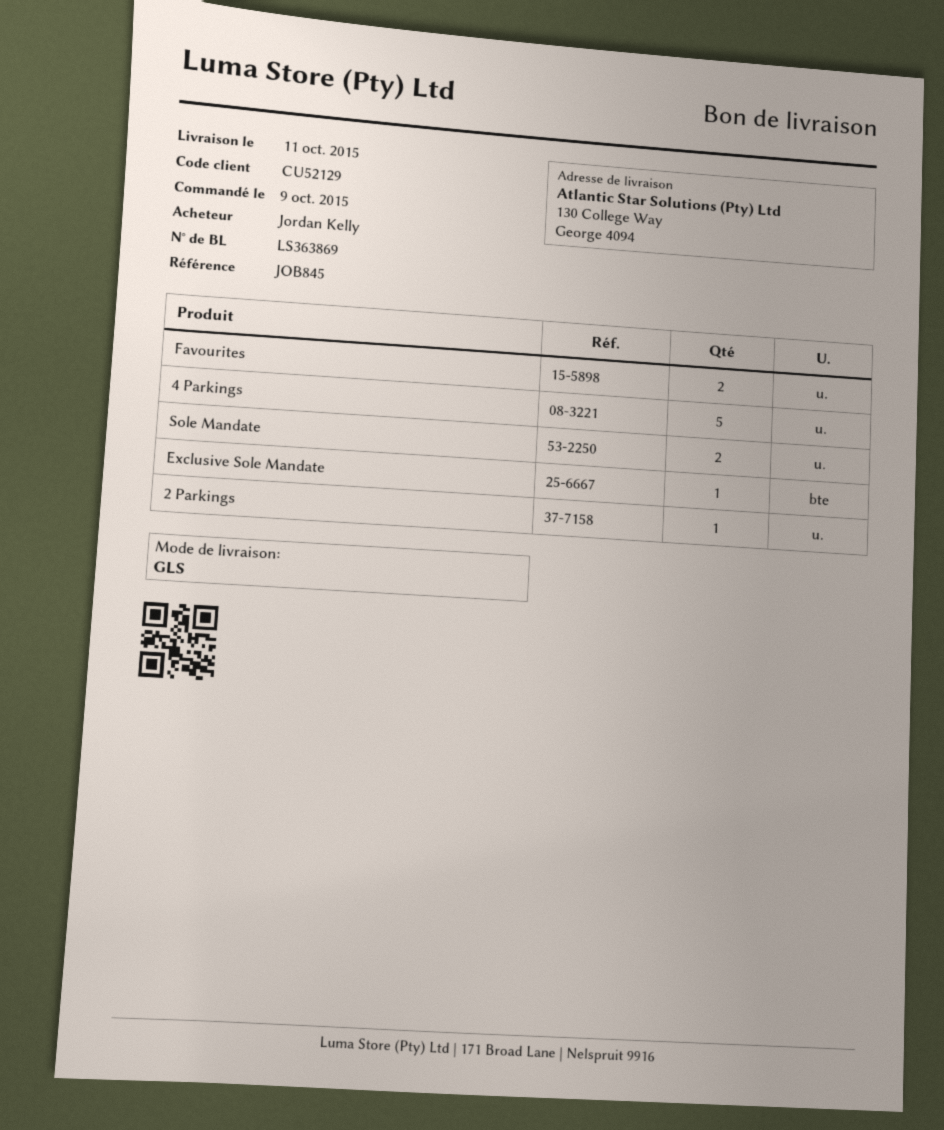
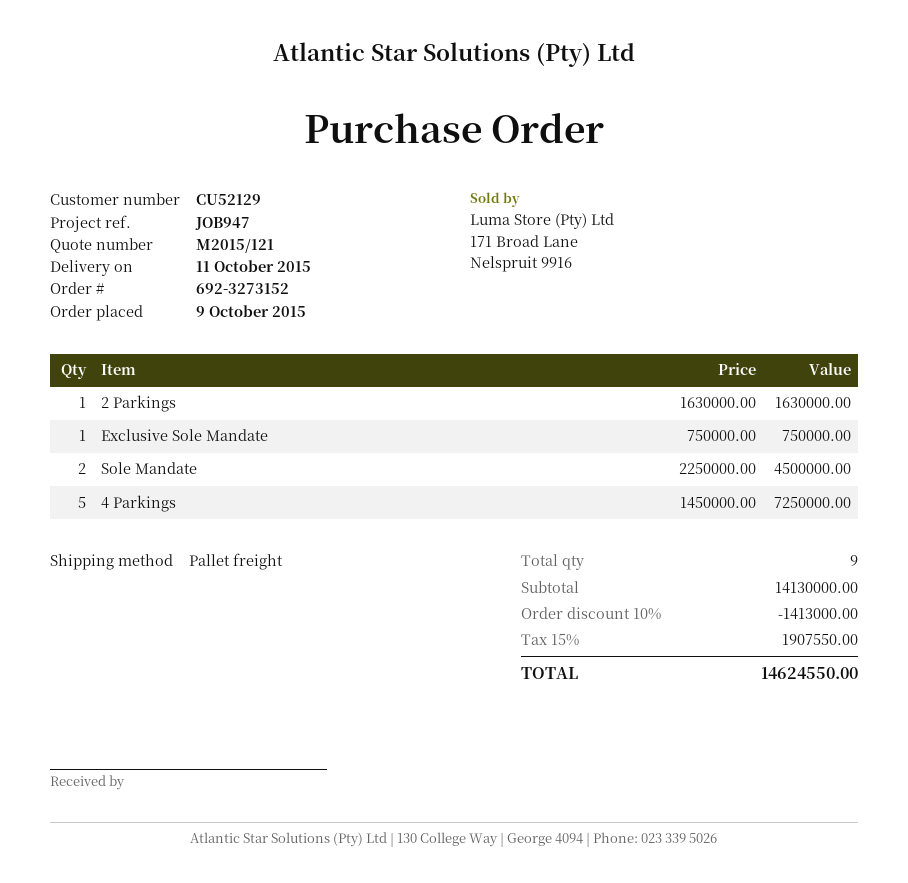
reference: JOB845 -> JOB947
shipping method: GLS -> pallet freight
Favourites: 2 -> none

